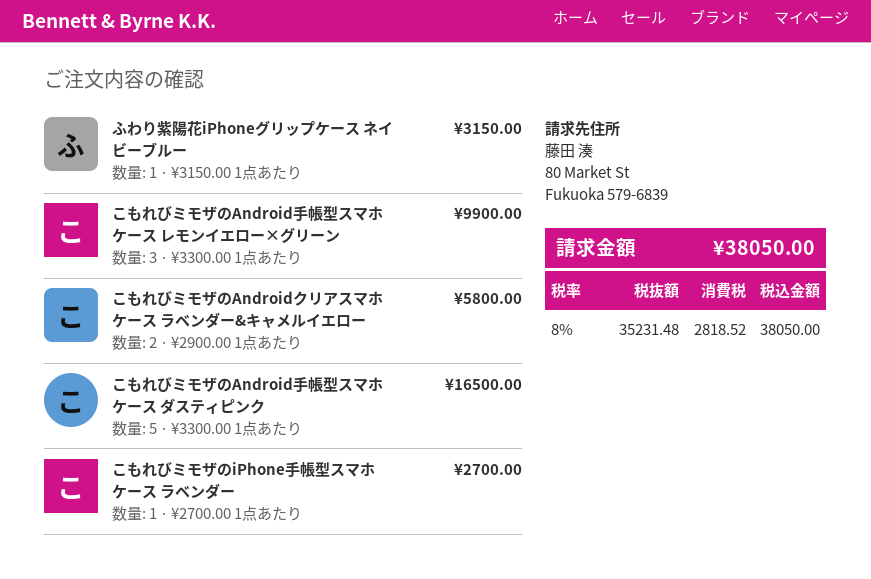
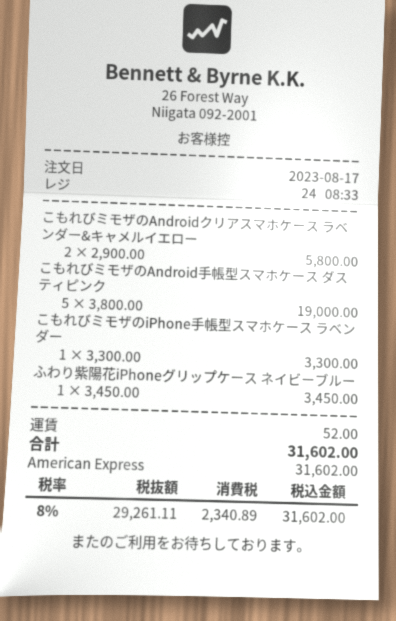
ふわり紫陽花iPhoneグリップケース ネイビーブルー: 1 x 3150.00 = 3150.00 -> 1 x 3450.00 = 3450.00
こもれびミモザのAndroid手帳型スマホケース レモンイエロー×グリーン: 3 x 3300.00 = 9900.00 -> none
こもれびミモザのAndroid手帳型スマホケース ダスティピンク: 5 x 3300.00 = 16500.00 -> 5 x 3800.00 = 19000.00
こもれびミモザのiPhone手帳型スマホケース ラベンダー: 1 x 2700.00 = 2700.00 -> 1 x 3300.00 = 3300.00
shipping: none -> 52.00
net: 35231.48 -> 29261.11
tax: 8% = 2818.52 -> 8% = 2340.89
total: 38050.00 -> 31602.00

